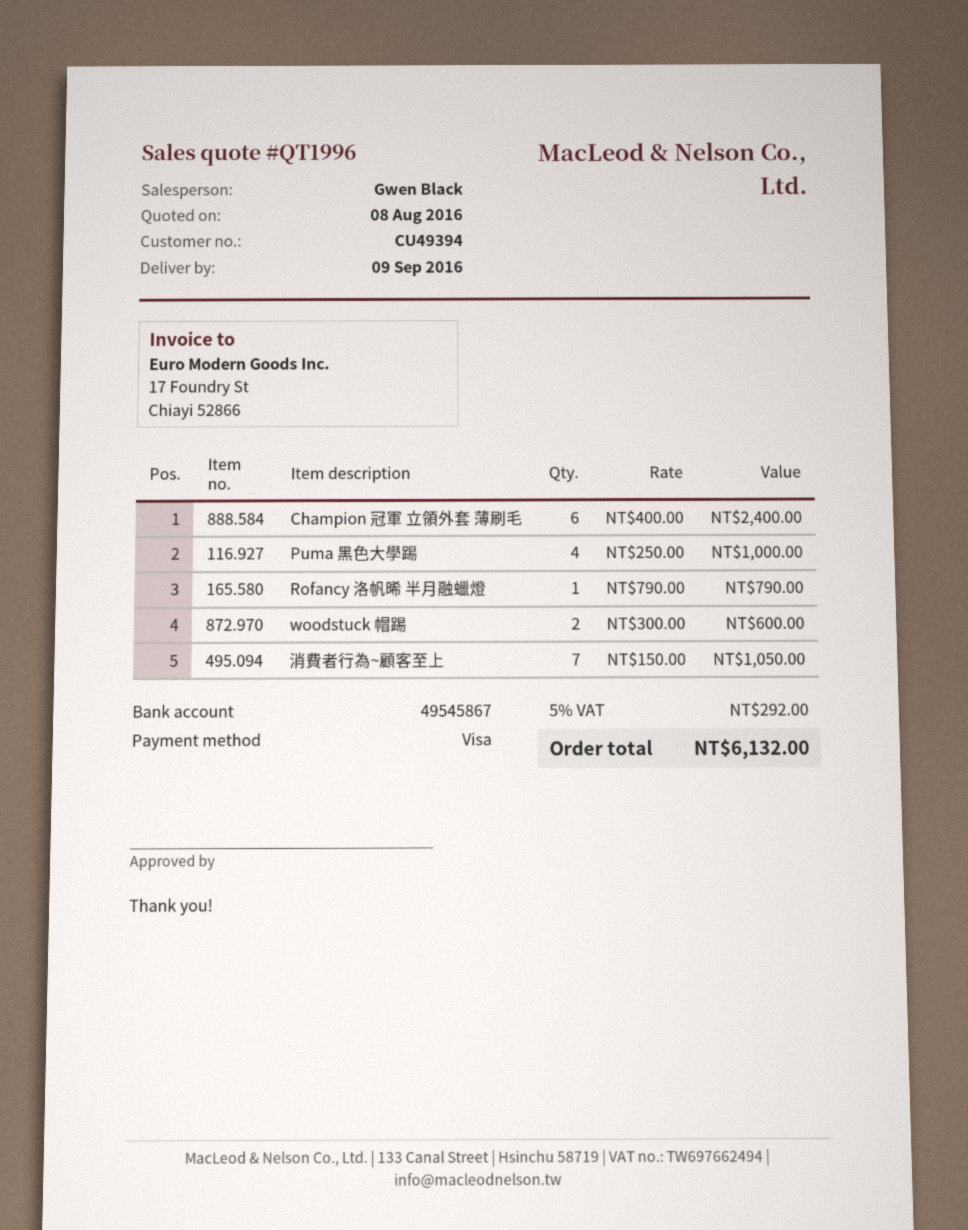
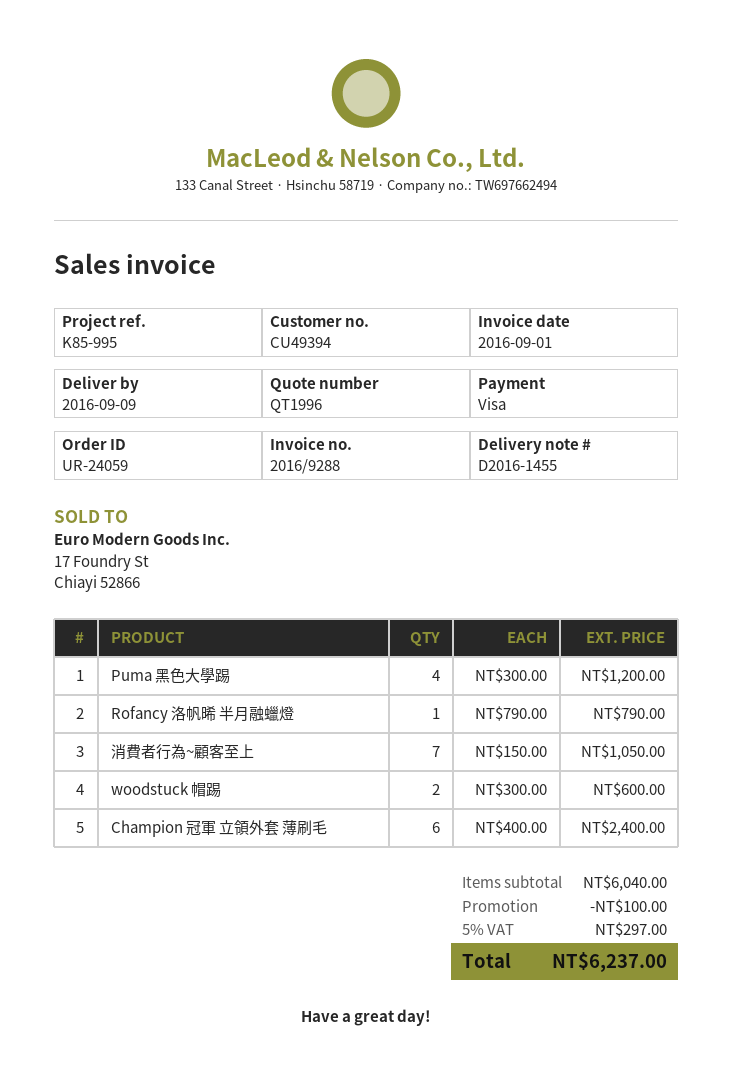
Puma 黑色大學踢: 4 x 250.00 = 1000.00 -> 4 x 300.00 = 1200.00
discount: none -> 100.00
tax: 5% = 292.00 -> 5% = 297.00
total: 6132.00 -> 6237.00

